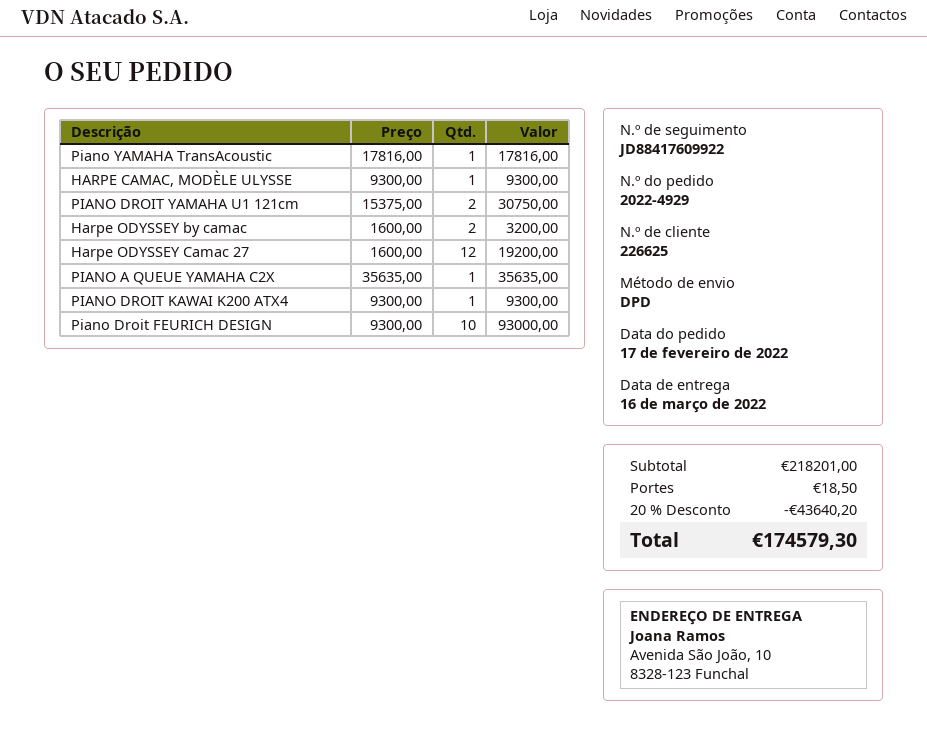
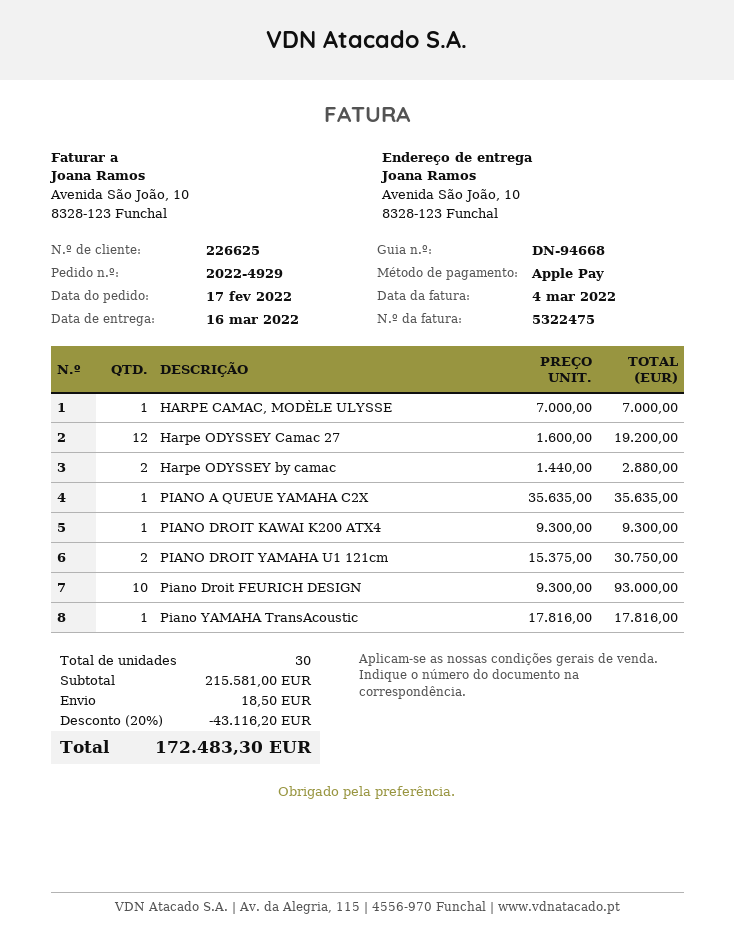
HARPE CAMAC, MODÈLE ULYSSE: 1 x 9300.00 = 9300.00 -> 1 x 7000.00 = 7000.00
Harpe ODYSSEY by camac: 2 x 1600.00 = 3200.00 -> 2 x 1440.00 = 2880.00
subtotal: 218201.00 -> 215581.00
discount: 20% = 43640.20 -> 20% = 43116.20
total: 174579.30 -> 172483.30

